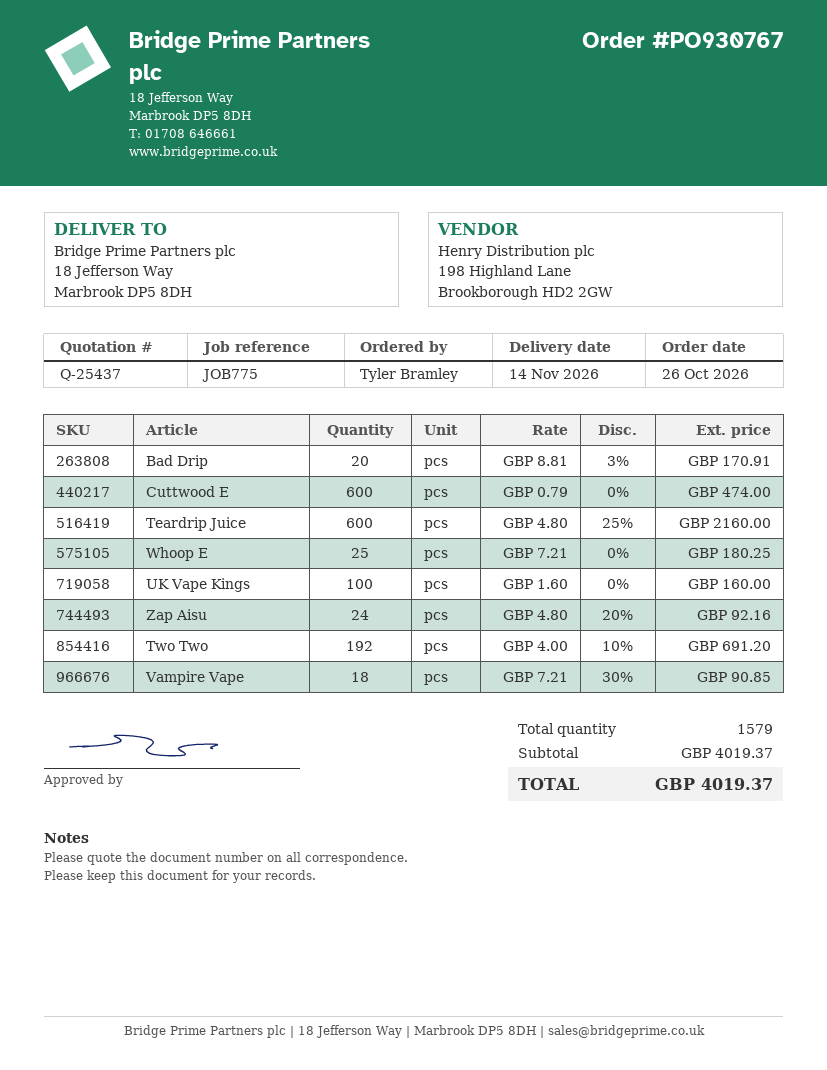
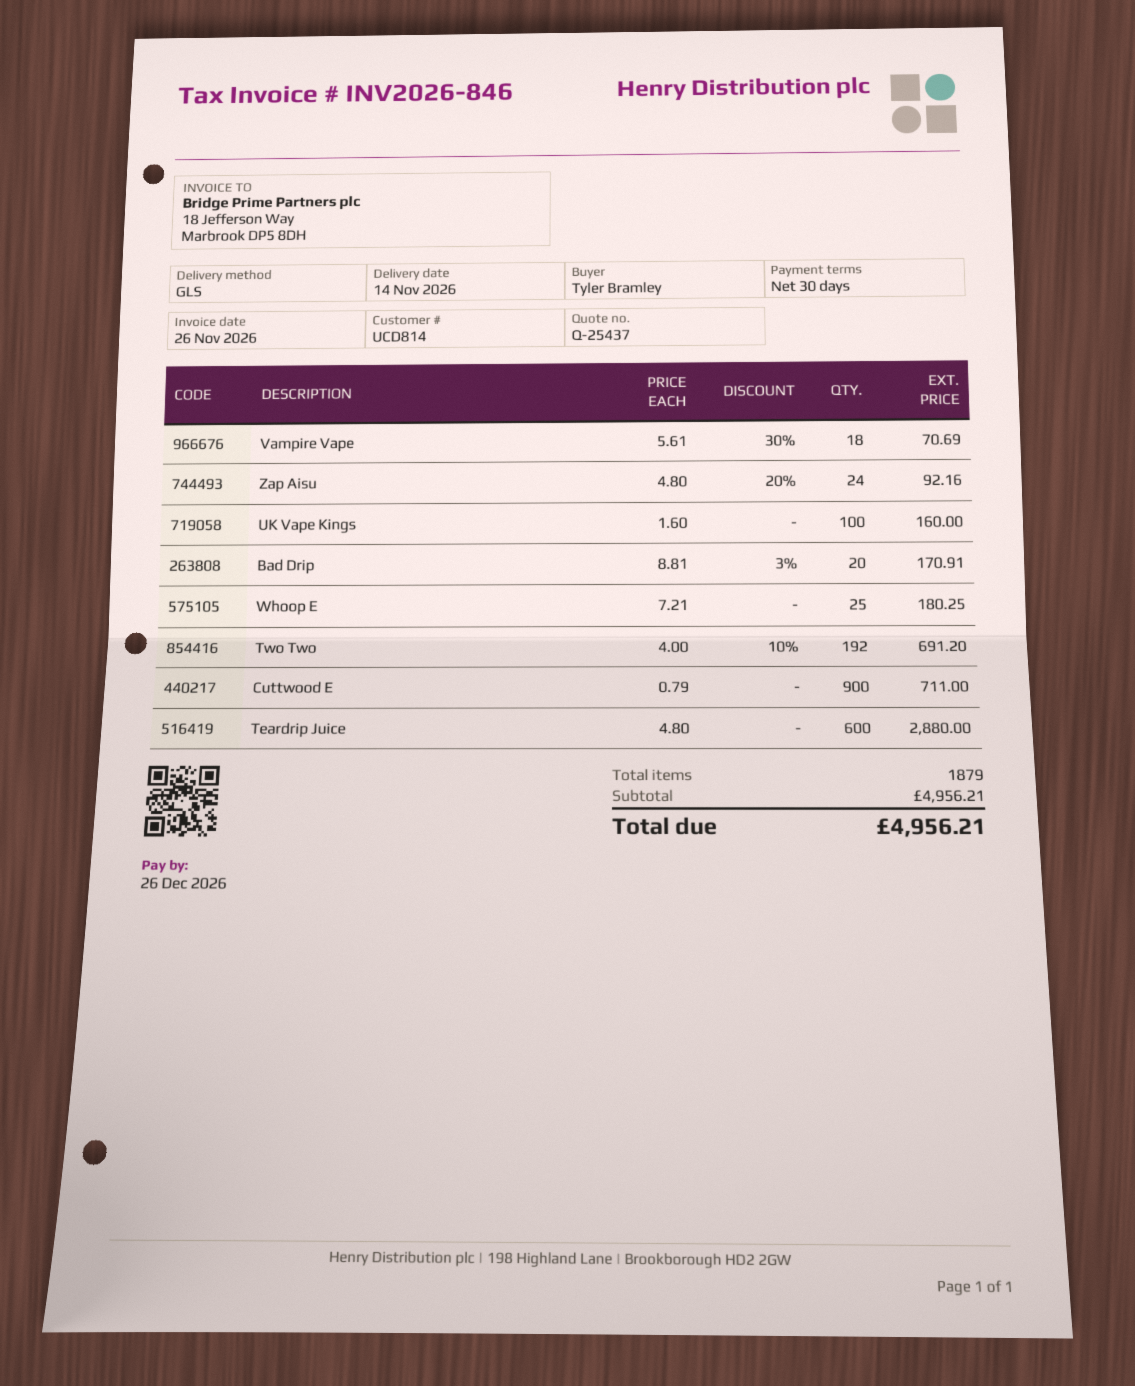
Cuttwood E: 600 x 0.79 = 474.00 -> 900 x 0.79 = 711.00
Teardrip Juice: 600 x 4.80 - 25% = 2160.00 -> 600 x 4.80 = 2880.00
Vampire Vape: 18 x 7.21 - 30% = 90.85 -> 18 x 5.61 - 30% = 70.69
total quantity: 1579 -> 1879
subtotal: 4019.37 -> 4956.21
total: 4019.37 -> 4956.21

